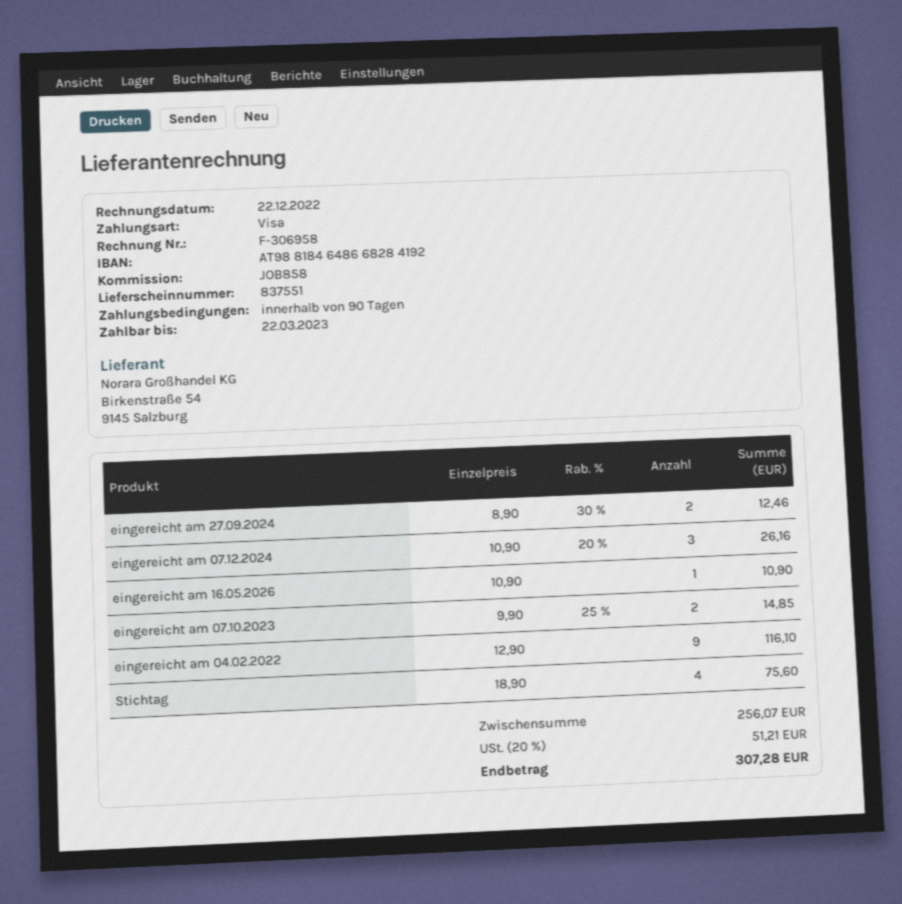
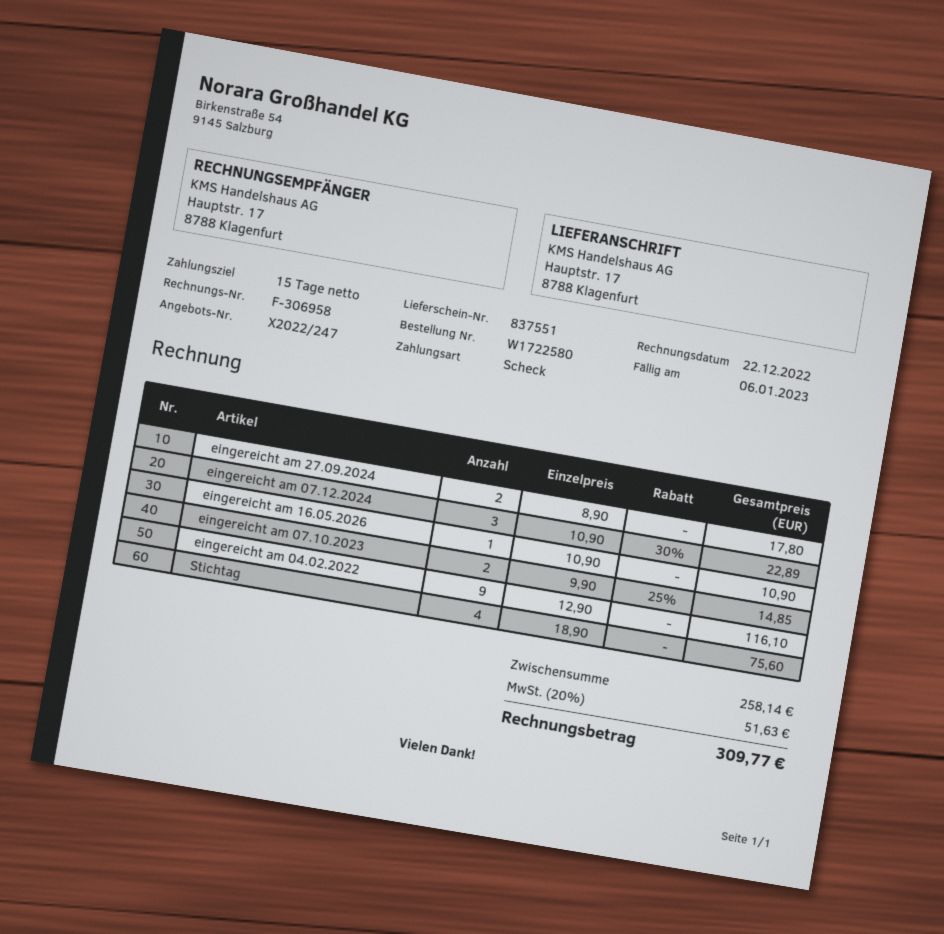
payment terms: 90 days -> 15 days
due date: 2023-03-22 -> 2023-01-06
payment method: Visa -> cheque
eingereicht am 27.09.2024: 2 x 8.90 - 30% = 12.46 -> 2 x 8.90 = 17.80
eingereicht am 07.12.2024: 3 x 10.90 - 20% = 26.16 -> 3 x 10.90 - 30% = 22.89
subtotal: 256.07 -> 258.14
tax: 20% = 51.21 -> 20% = 51.63
total: 307.28 -> 309.77

